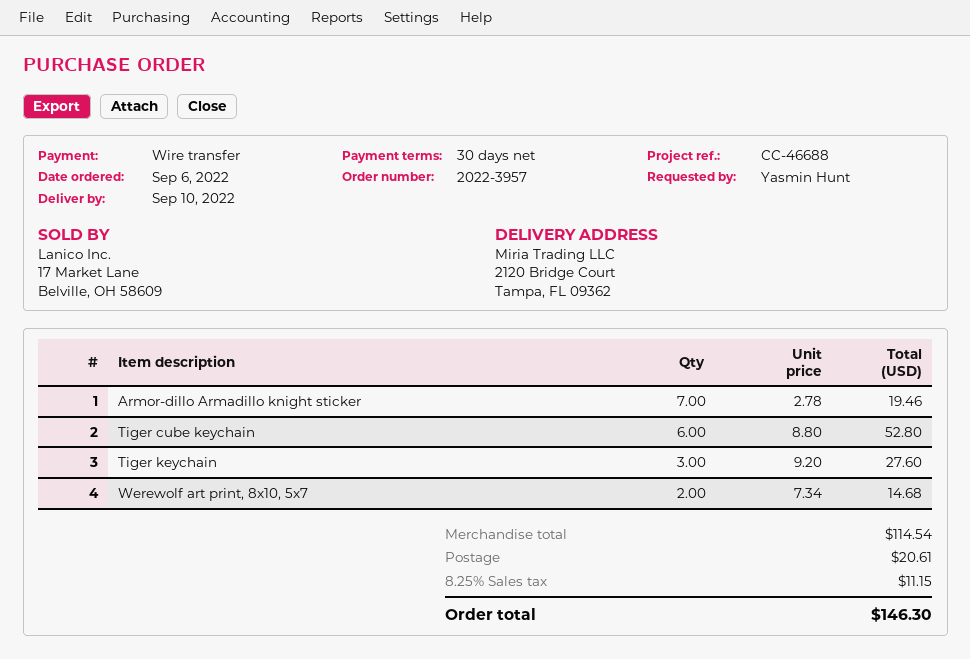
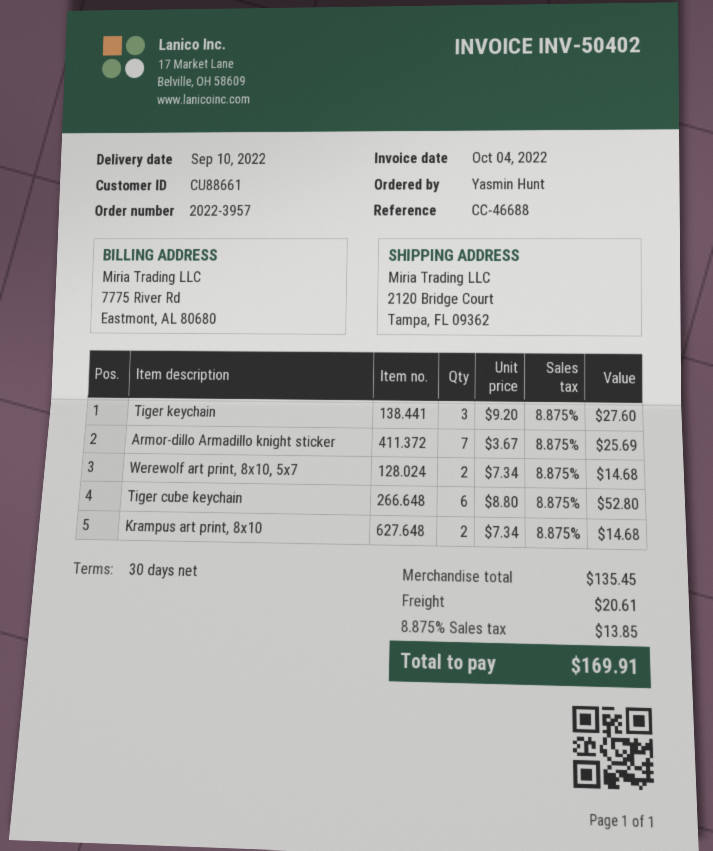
Armor-dillo Armadillo knight sticker: 7 x 2.78 = 19.46 -> 7 x 3.67 = 25.69
Krampus art print, 8x10: none -> 2 x 7.34 = 14.68
subtotal: 114.54 -> 135.45
tax: 8.25% = 11.15 -> 8.875% = 13.85
total: 146.30 -> 169.91

